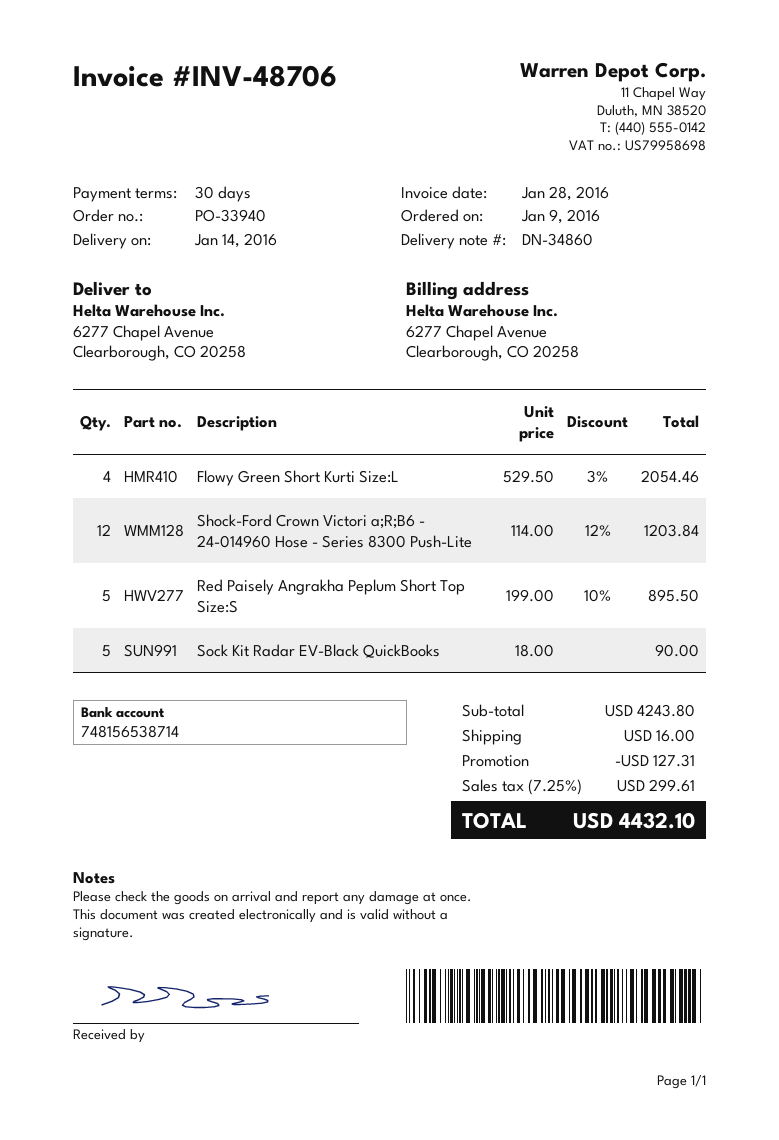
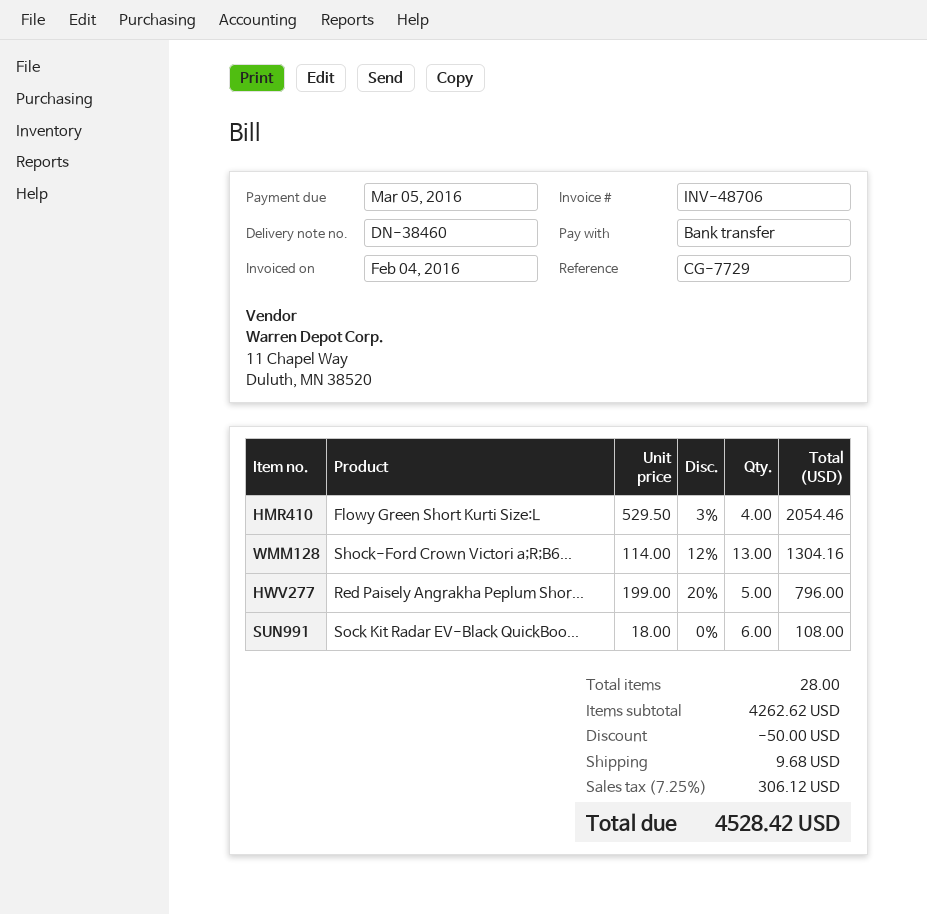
delivery note number: DN-34860 -> DN-38460
invoice date: 2016-01-28 -> 2016-02-04
Shock-Ford Crown Victori a;R;B6 - 24-014960 Hose - Series 8300 Push-Lite: 12 x 114.00 - 12% = 1203.84 -> 13 x 114.00 - 12% = 1304.16
Red Paisely Angrakha Peplum Short Top Size:S: 5 x 199.00 - 10% = 895.50 -> 5 x 199.00 - 20% = 796.00
Sock Kit Radar EV-Black QuickBooks: 5 x 18.00 = 90.00 -> 6 x 18.00 = 108.00
subtotal: 4243.80 -> 4262.62
discount: 127.31 -> 50.00
shipping: 16.00 -> 9.68
tax: 7.25% = 299.61 -> 7.25% = 306.12
total: 4432.10 -> 4528.42

